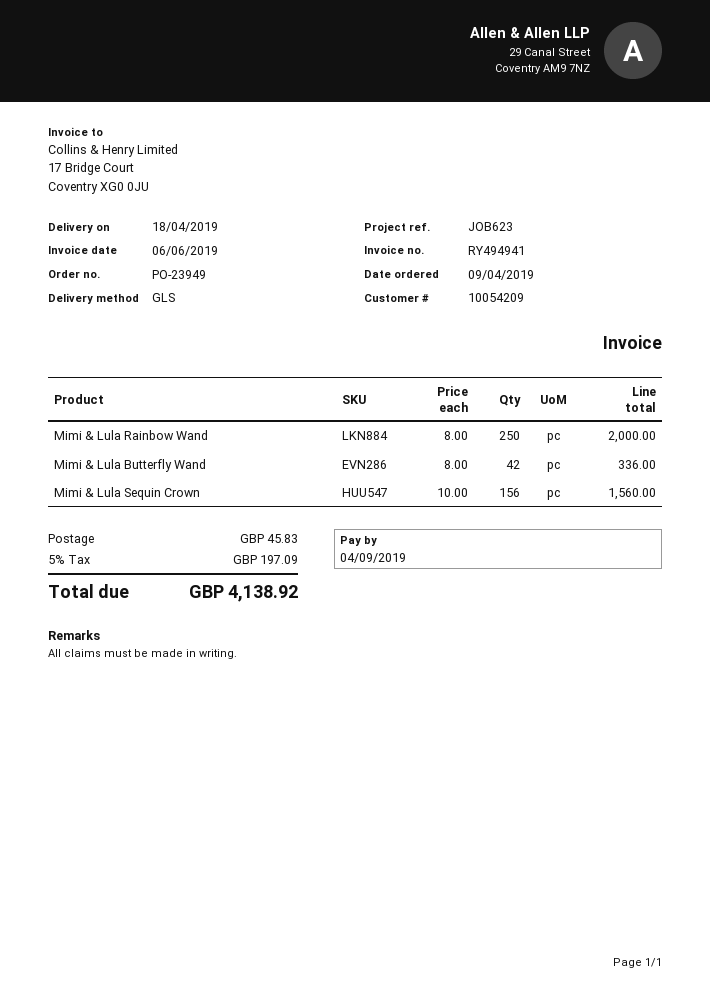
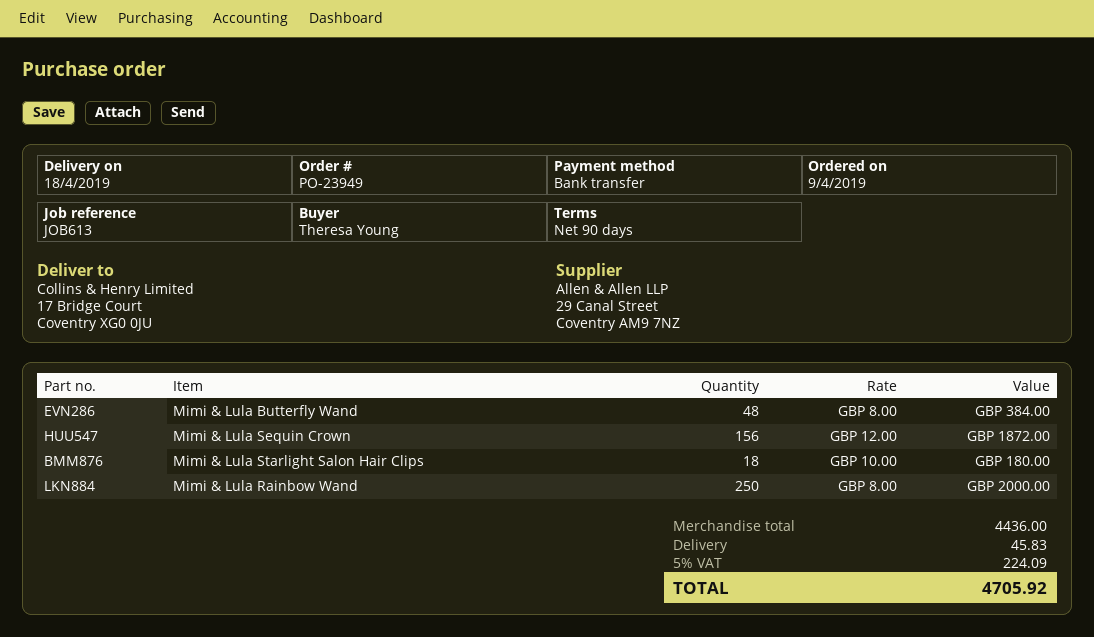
reference: JOB623 -> JOB613
Mimi & Lula Butterfly Wand: 42 x 8.00 = 336.00 -> 48 x 8.00 = 384.00
Mimi & Lula Sequin Crown: 156 x 10.00 = 1560.00 -> 156 x 12.00 = 1872.00
Mimi & Lula Starlight Salon Hair Clips: none -> 18 x 10.00 = 180.00
tax: 5% = 197.09 -> 5% = 224.09
total: 4138.92 -> 4705.92

